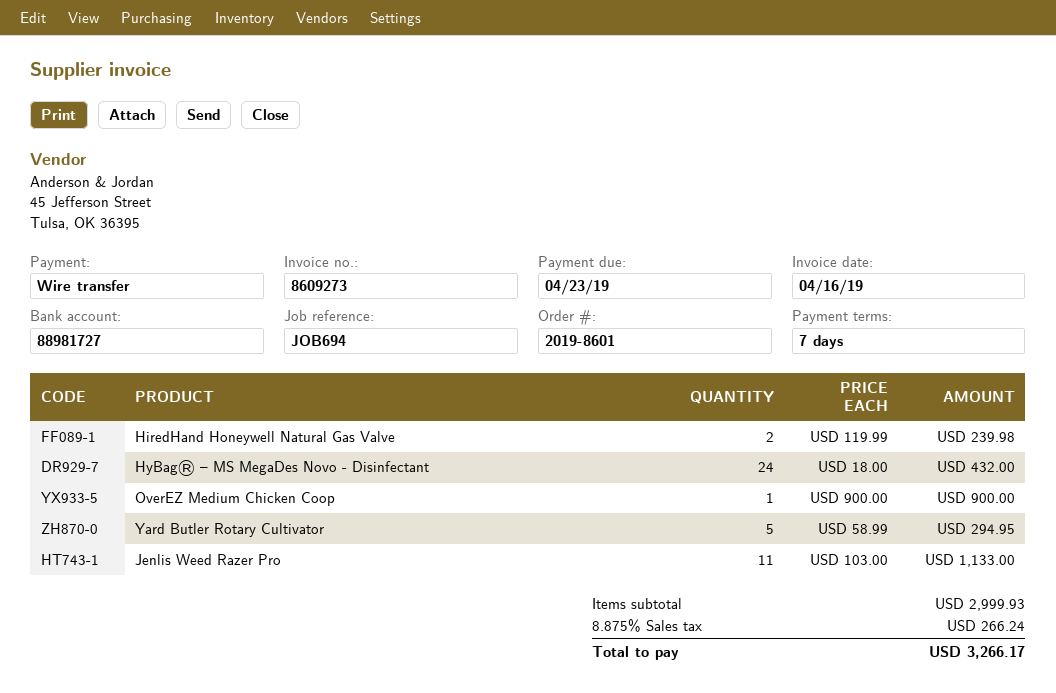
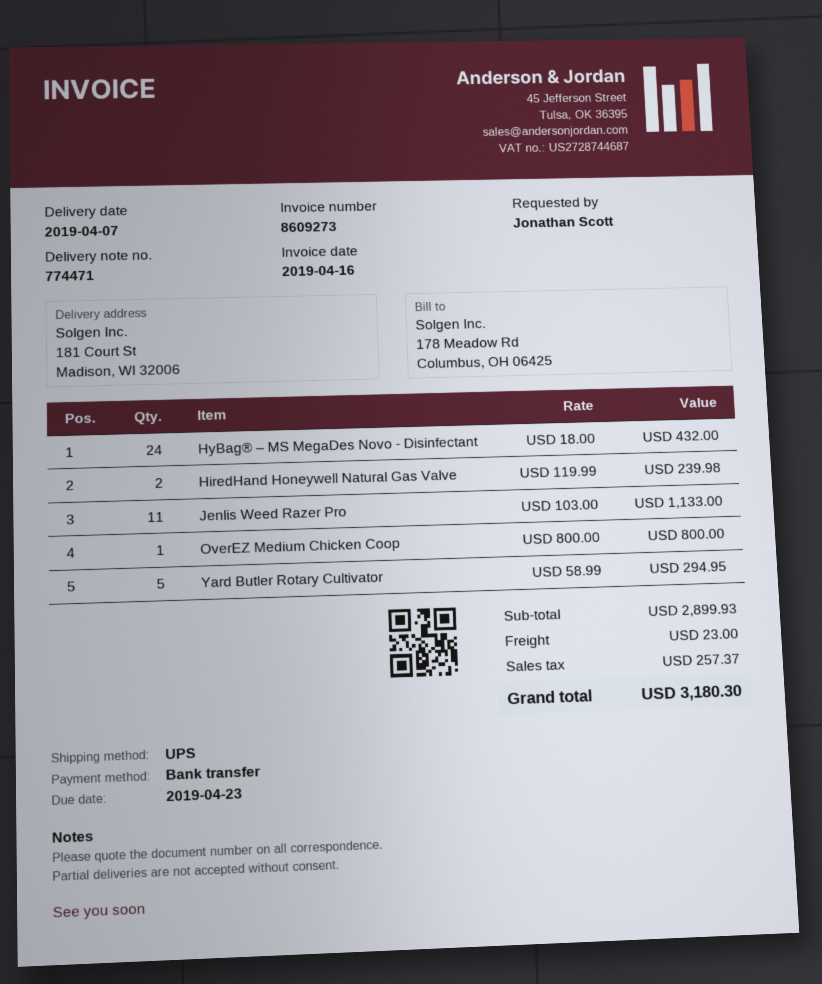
OverEZ Medium Chicken Coop: 1 x 900.00 = 900.00 -> 1 x 800.00 = 800.00
subtotal: 2999.93 -> 2899.93
shipping: none -> 23.00
tax: 266.24 -> 257.37
total: 3266.17 -> 3180.30

